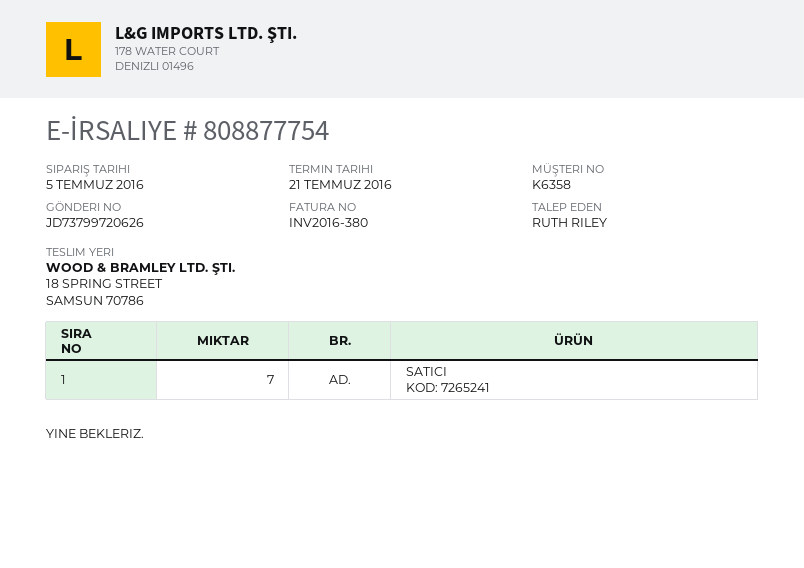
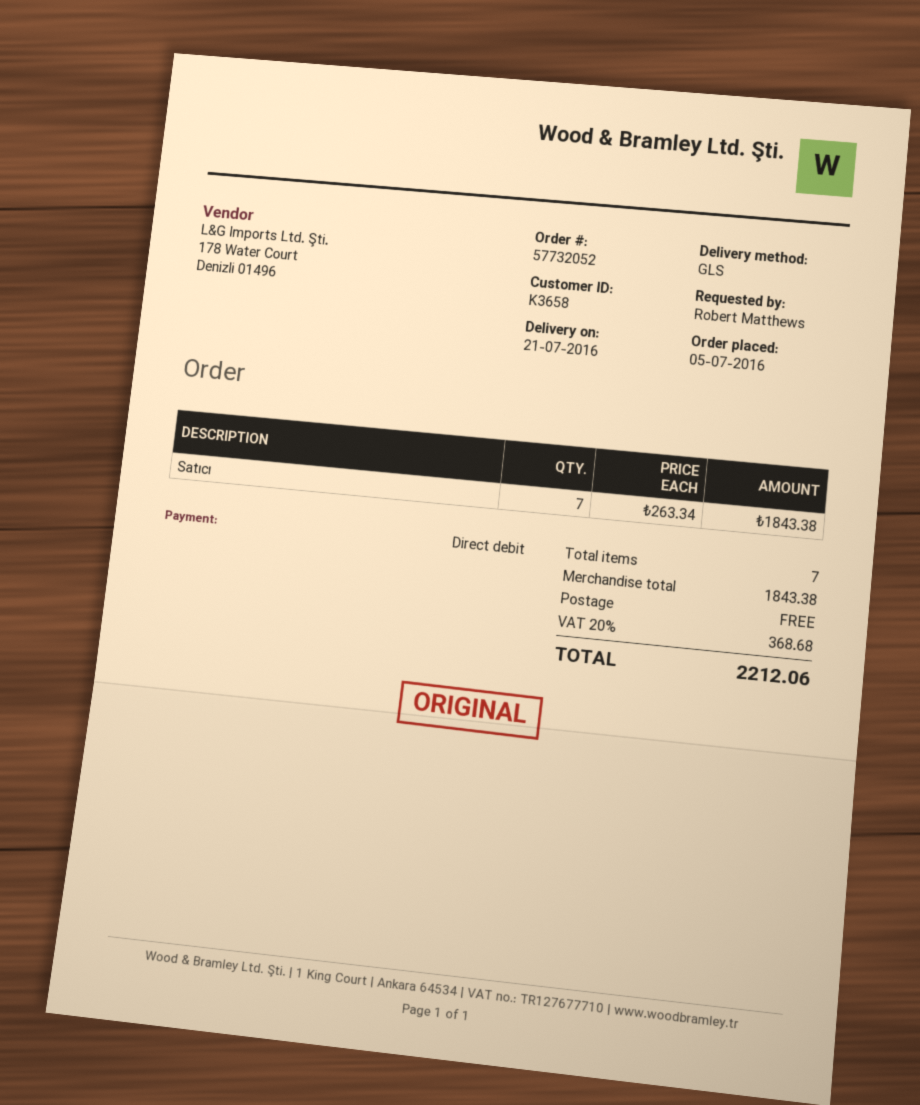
customer number: K6358 -> K3658
ordered by: RUTH RILEY -> Robert Matthews

